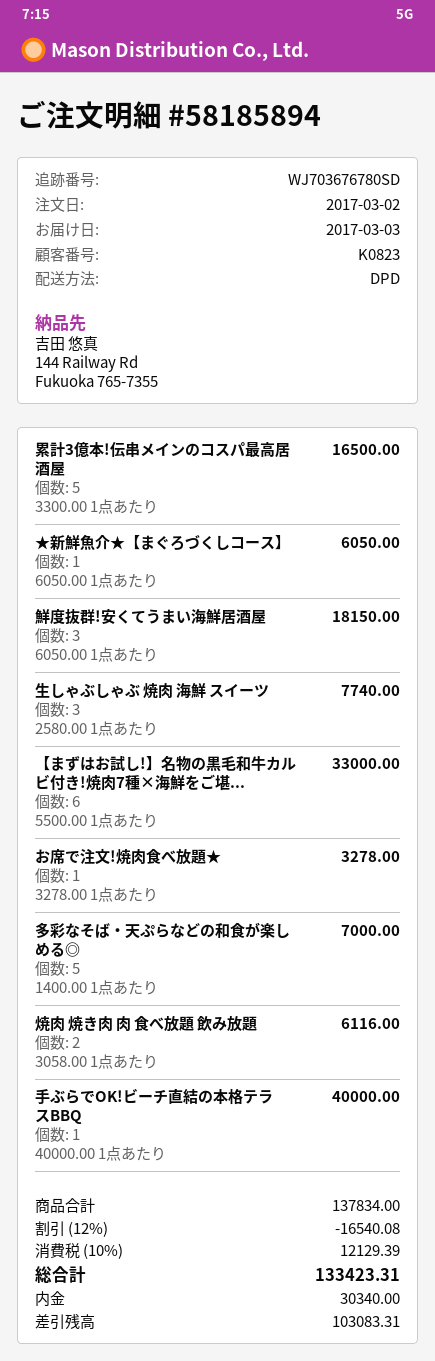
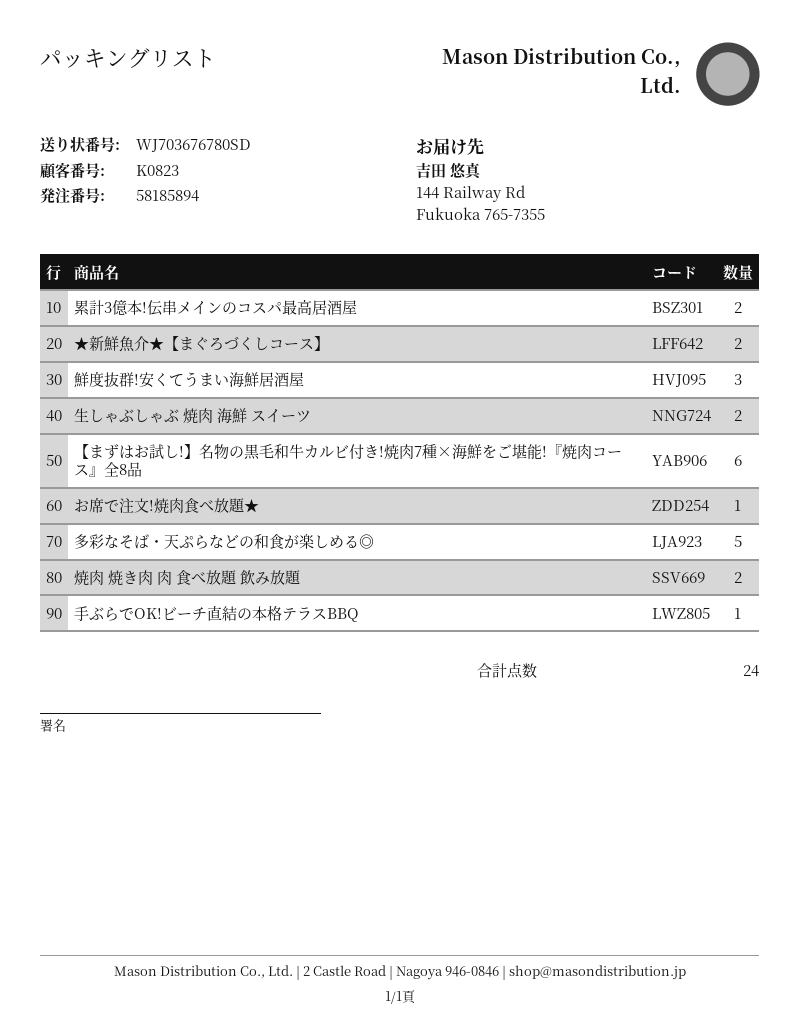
累計3億本!伝串メインのコスパ最高居酒屋: 5 -> 2
★新鮮魚介★【まぐろづくしコース】: 1 -> 2
生しゃぶしゃぶ 焼肉 海鮮 スイーツ: 3 -> 2

